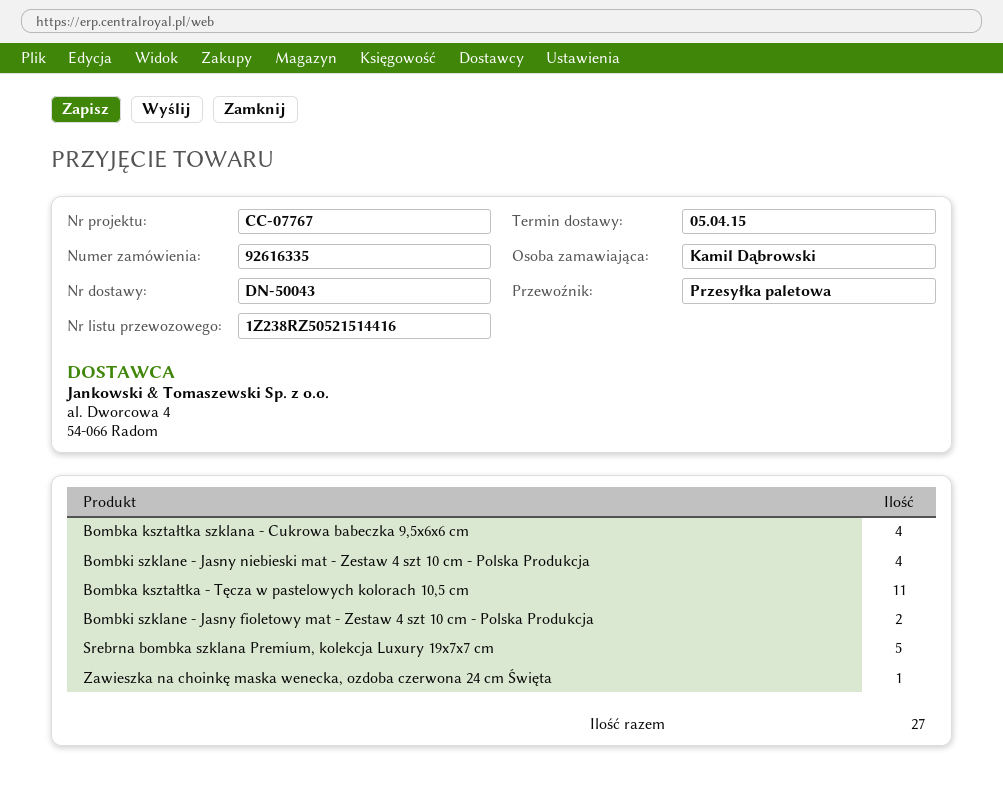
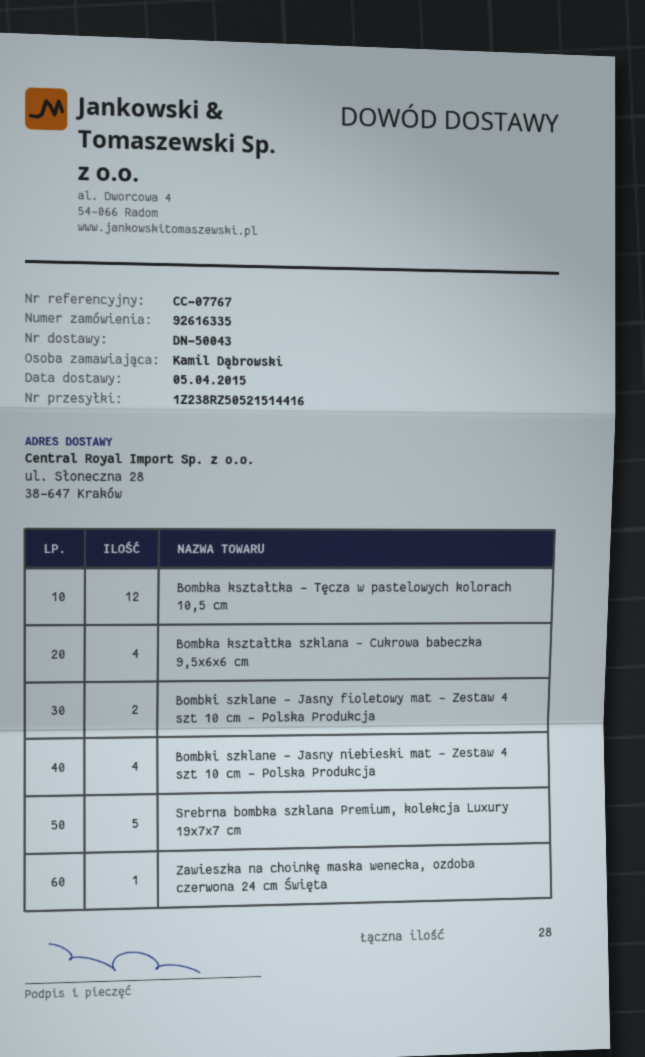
Bombka kształtka - Tęcza w pastelowych kolorach 10,5 cm: 11 -> 12
total quantity: 27 -> 28

